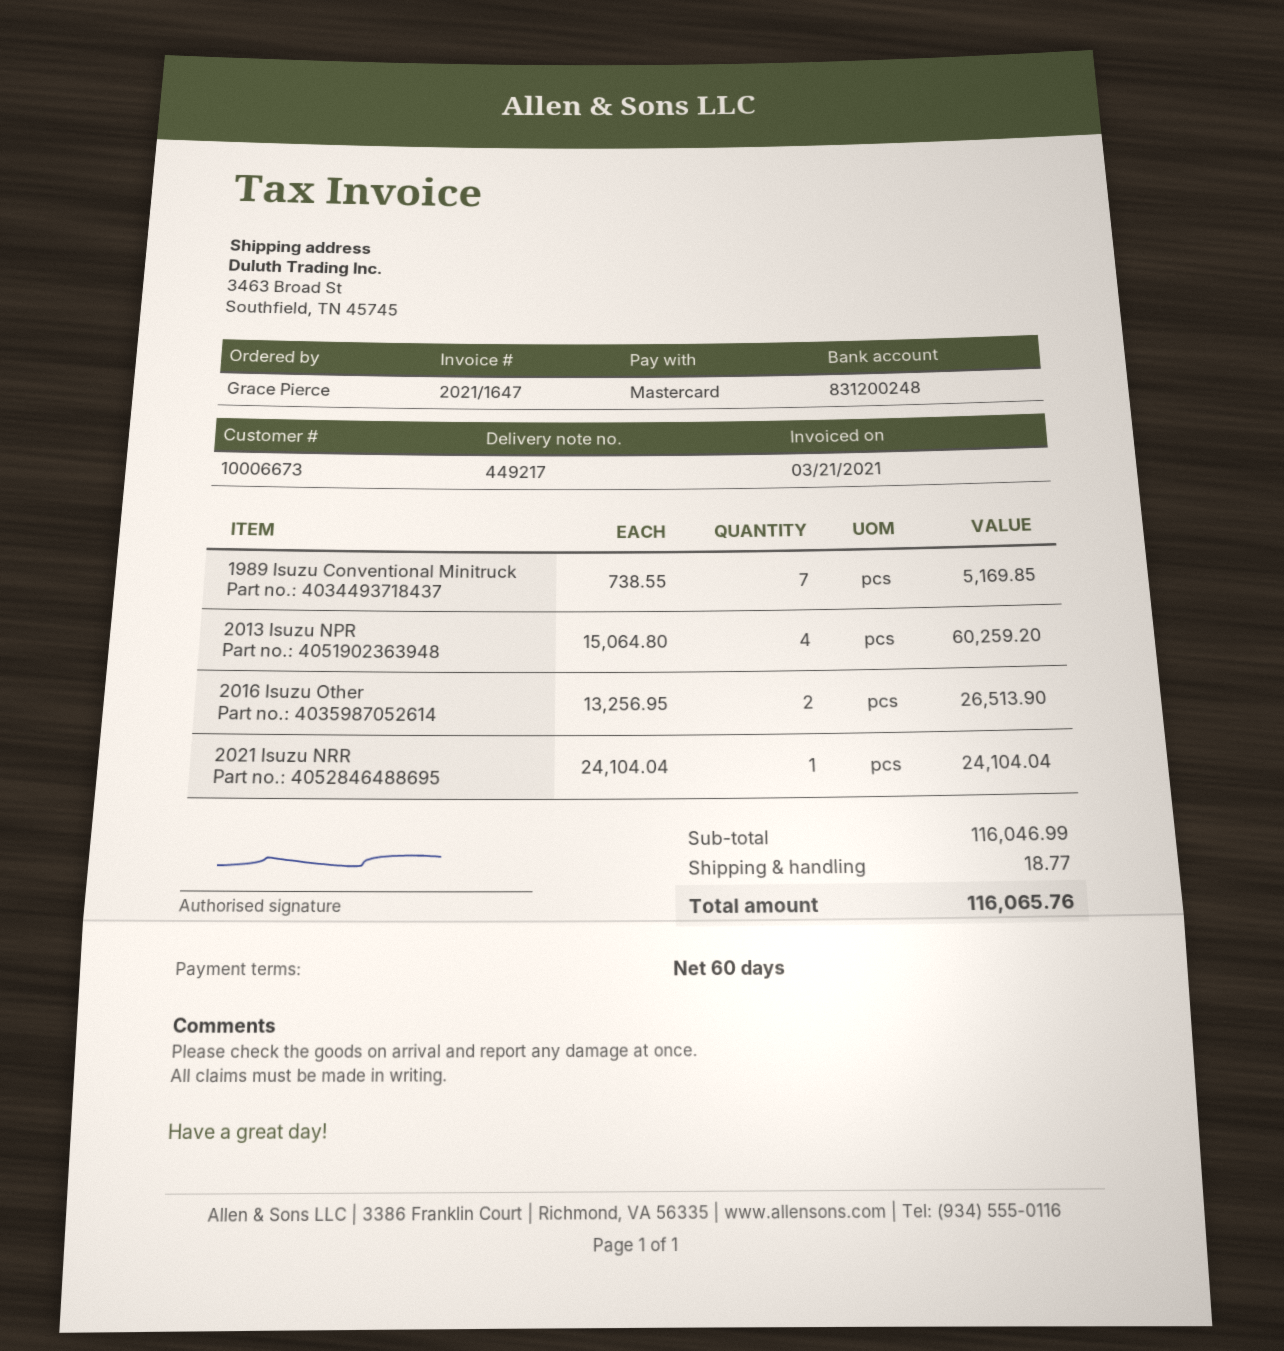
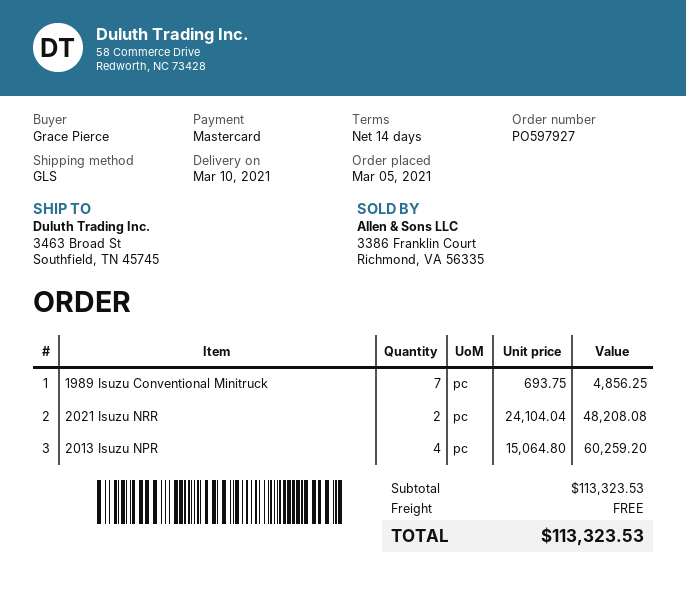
payment terms: 60 days -> 14 days
1989 Isuzu Conventional Minitruck: 7 x 738.55 = 5169.85 -> 7 x 693.75 = 4856.25
2016 Isuzu Other: 2 x 13256.95 = 26513.90 -> none
2021 Isuzu NRR: 1 x 24104.04 = 24104.04 -> 2 x 24104.04 = 48208.08
subtotal: 116046.99 -> 113323.53
shipping: 18.77 -> 0.00
total: 116065.76 -> 113323.53

